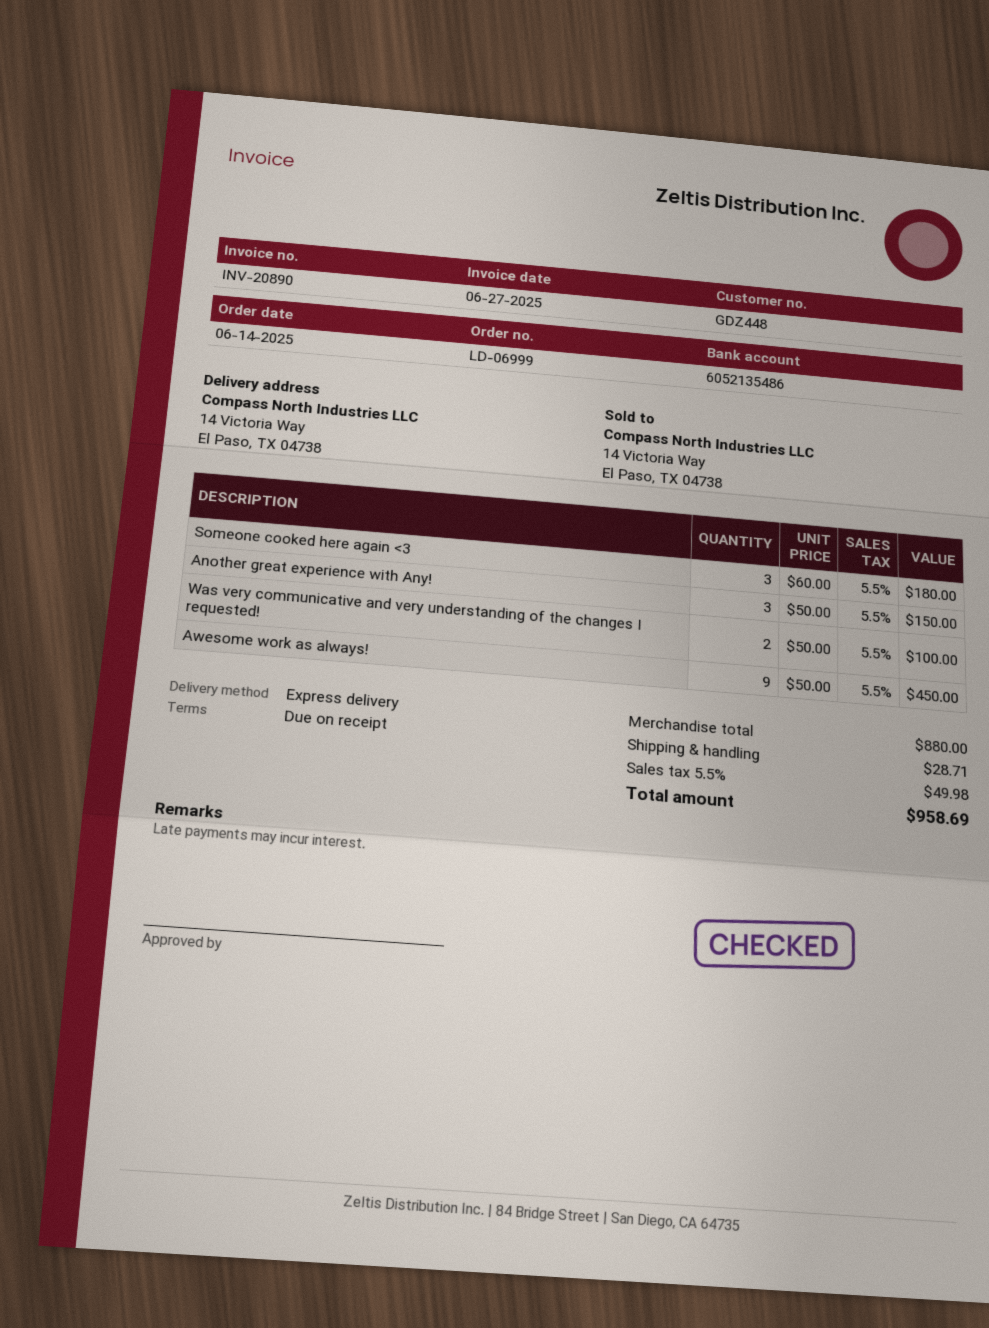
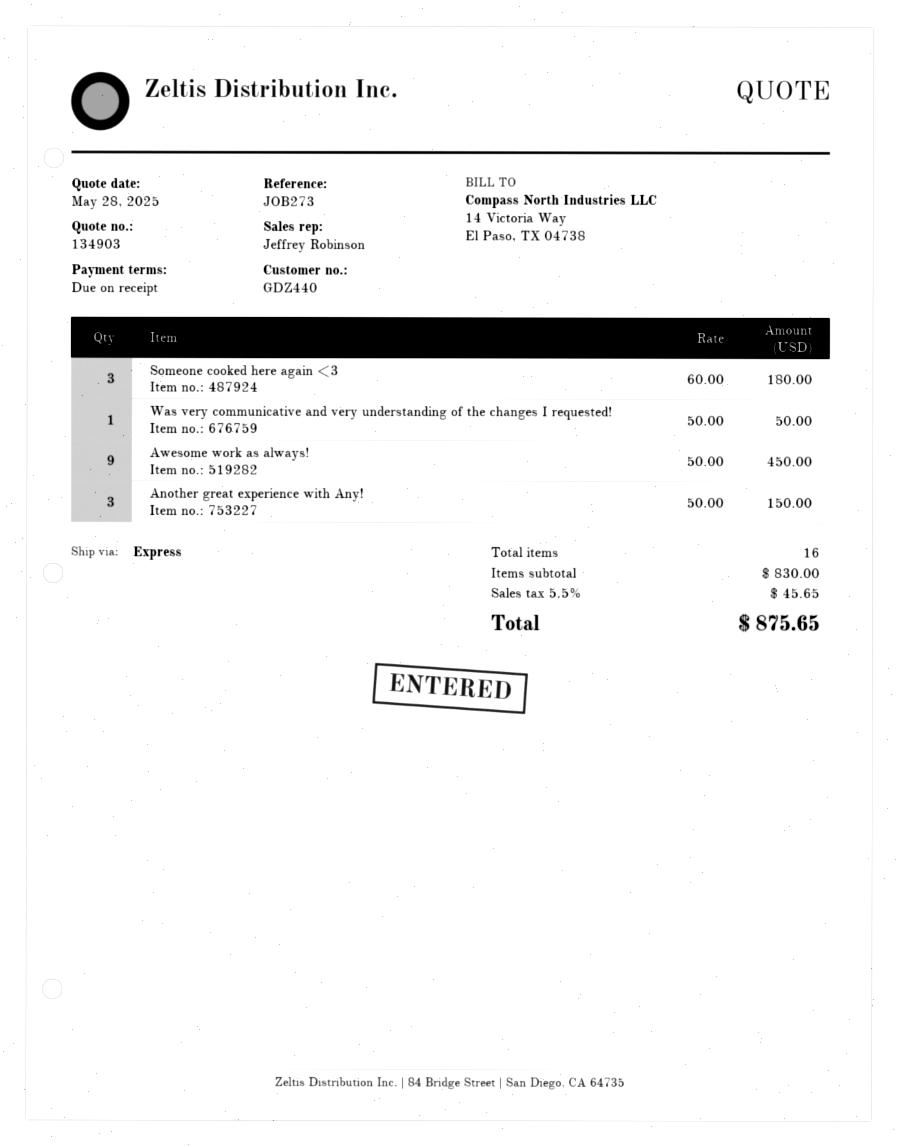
customer number: GDZ448 -> GDZ440
Was very communicative and very understanding of the changes I requested!: 2 x 50.00 = 100.00 -> 1 x 50.00 = 50.00
subtotal: 880.00 -> 830.00
shipping: 28.71 -> none
tax: 5.5% = 49.98 -> 5.5% = 45.65
total: 958.69 -> 875.65

